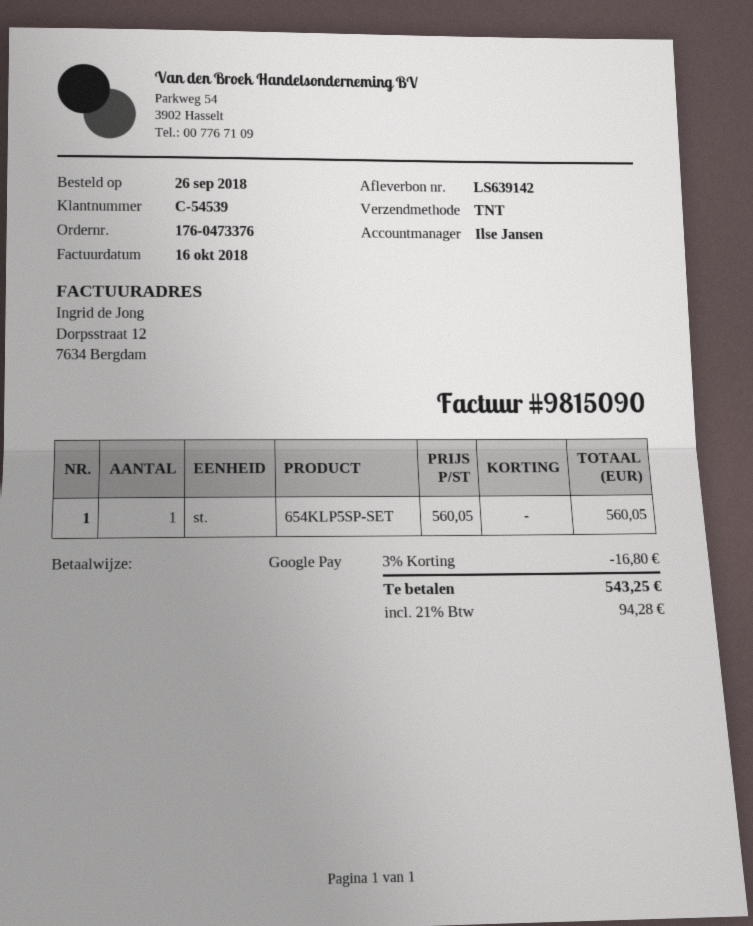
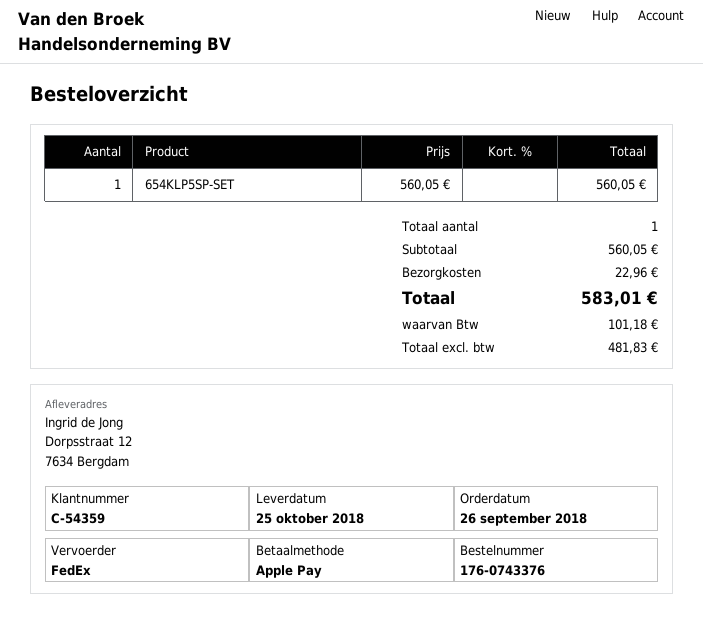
order number: 176-0473376 -> 176-0743376
customer number: C-54539 -> C-54359
payment method: Google Pay -> Apple Pay
shipping method: TNT -> FedEx
discount: 3% = 16.80 -> none
shipping: none -> 22.96
tax: 94.28 -> 101.18
total: 543.25 -> 583.01

